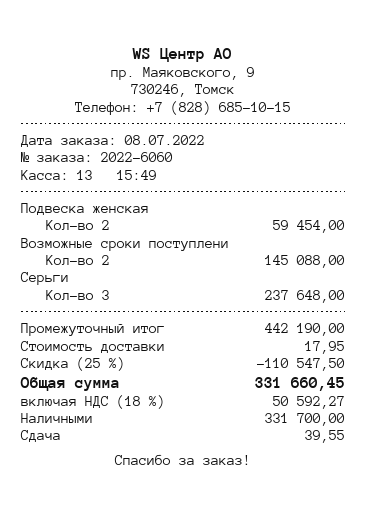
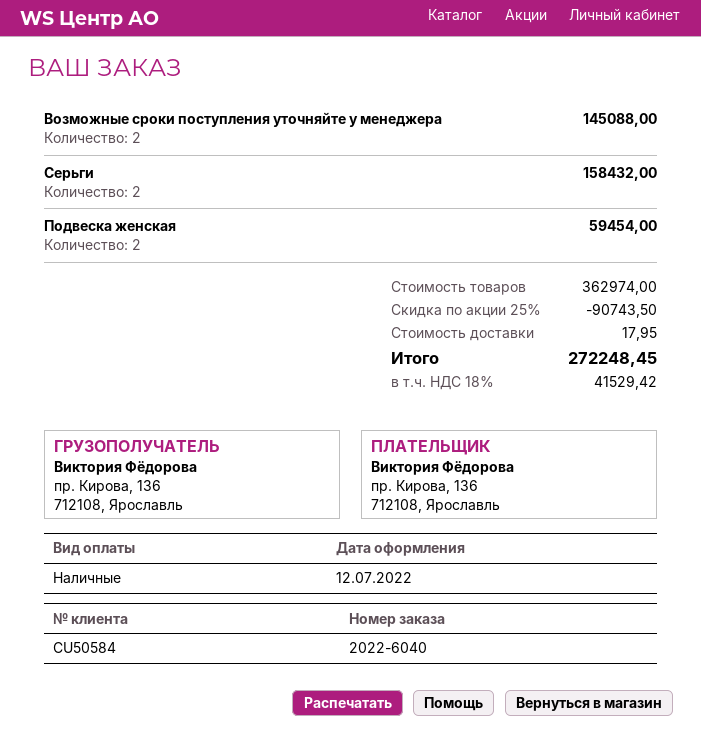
order number: 2022-6060 -> 2022-6040
order date: 2022-07-08 -> 2022-07-12
Серьги: 3 for 237648.00 -> 2 for 158432.00
subtotal: 442190.00 -> 362974.00
discount: 25% = 110547.50 -> 25% = 90743.50
tax: 18% = 50592.27 -> 18% = 41529.42
total: 331660.45 -> 272248.45

